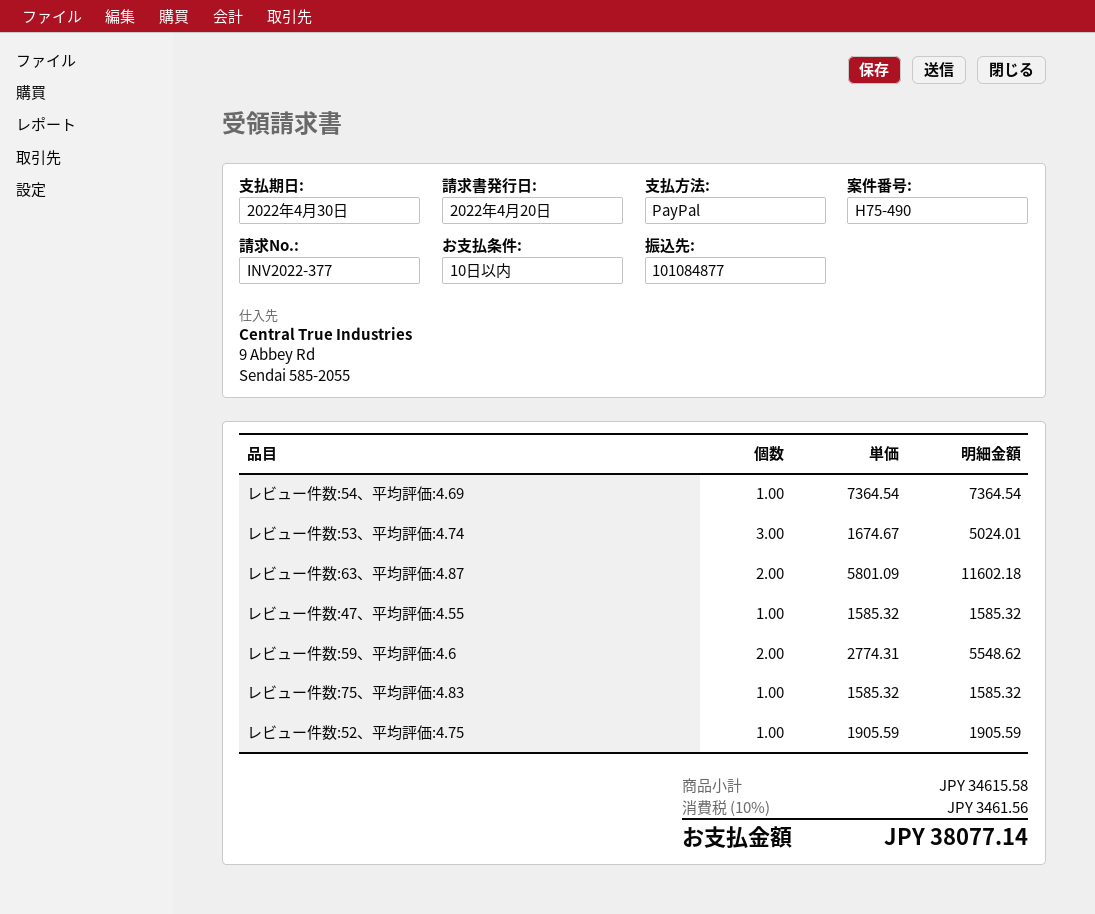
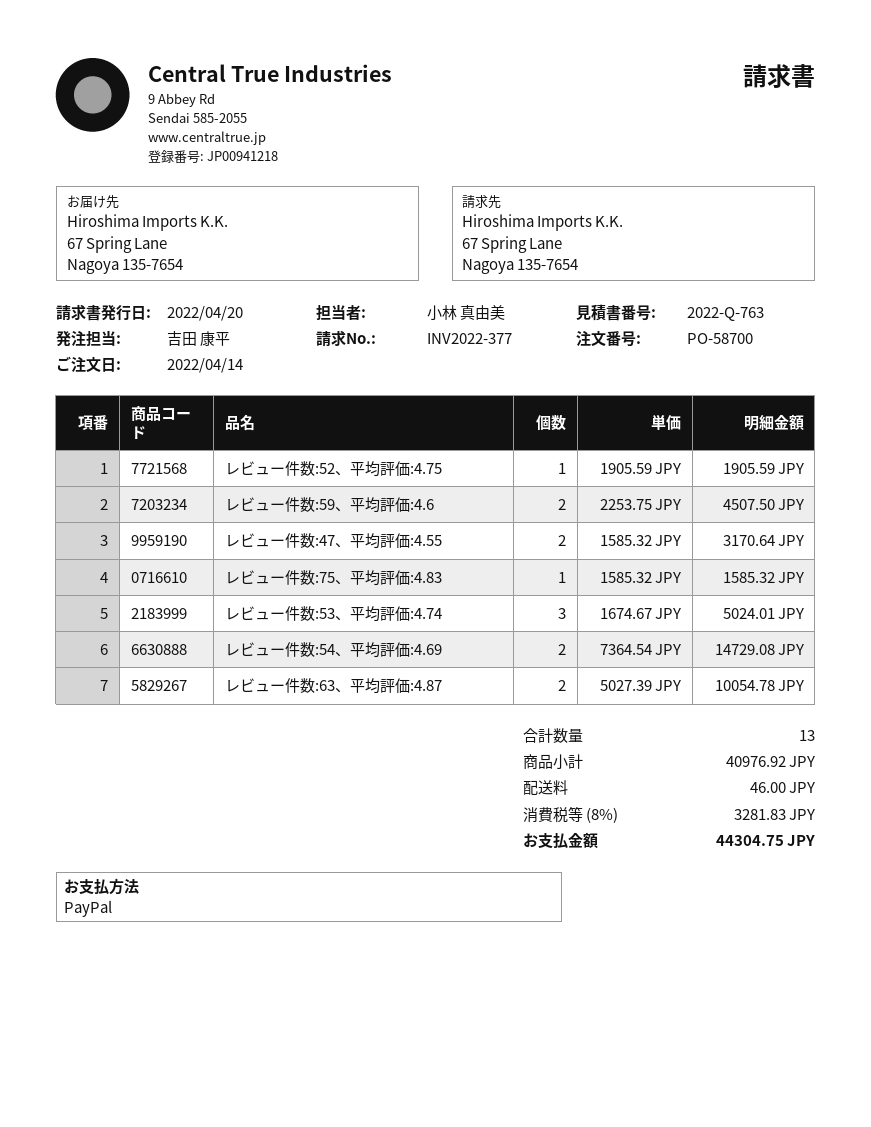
レビュー件数:54、平均評価:4.69: 1 x 7364.54 = 7364.54 -> 2 x 7364.54 = 14729.08
レビュー件数:63、平均評価:4.87: 2 x 5801.09 = 11602.18 -> 2 x 5027.39 = 10054.78
レビュー件数:47、平均評価:4.55: 1 x 1585.32 = 1585.32 -> 2 x 1585.32 = 3170.64
レビュー件数:59、平均評価:4.6: 2 x 2774.31 = 5548.62 -> 2 x 2253.75 = 4507.50
subtotal: 34615.58 -> 40976.92
shipping: none -> 46.00
tax: 10% = 3461.56 -> 8% = 3281.83
total: 38077.14 -> 44304.75

